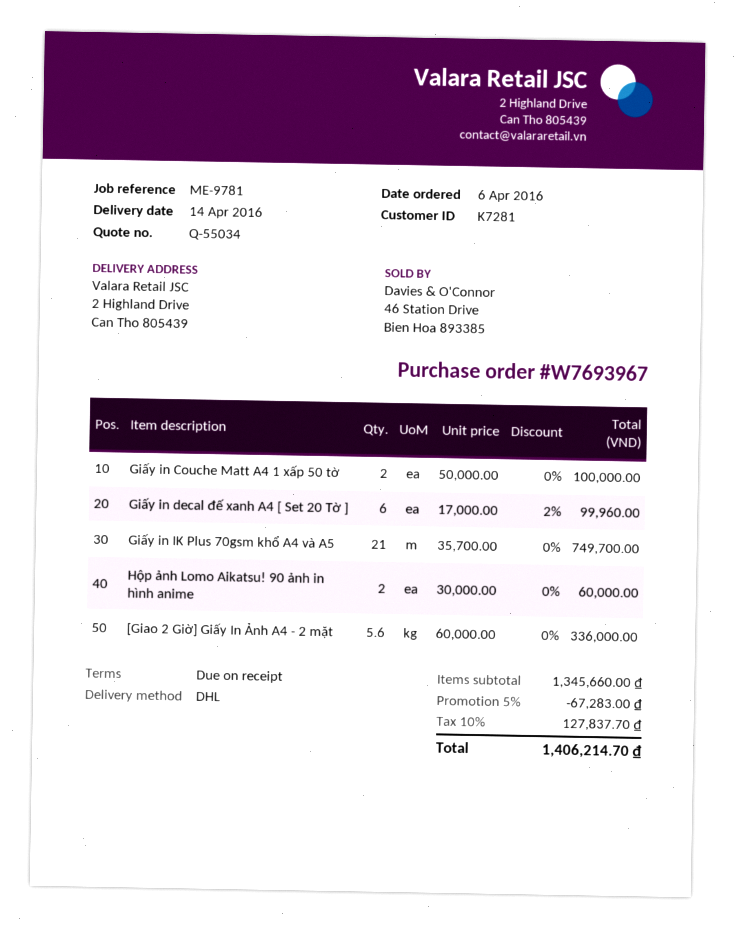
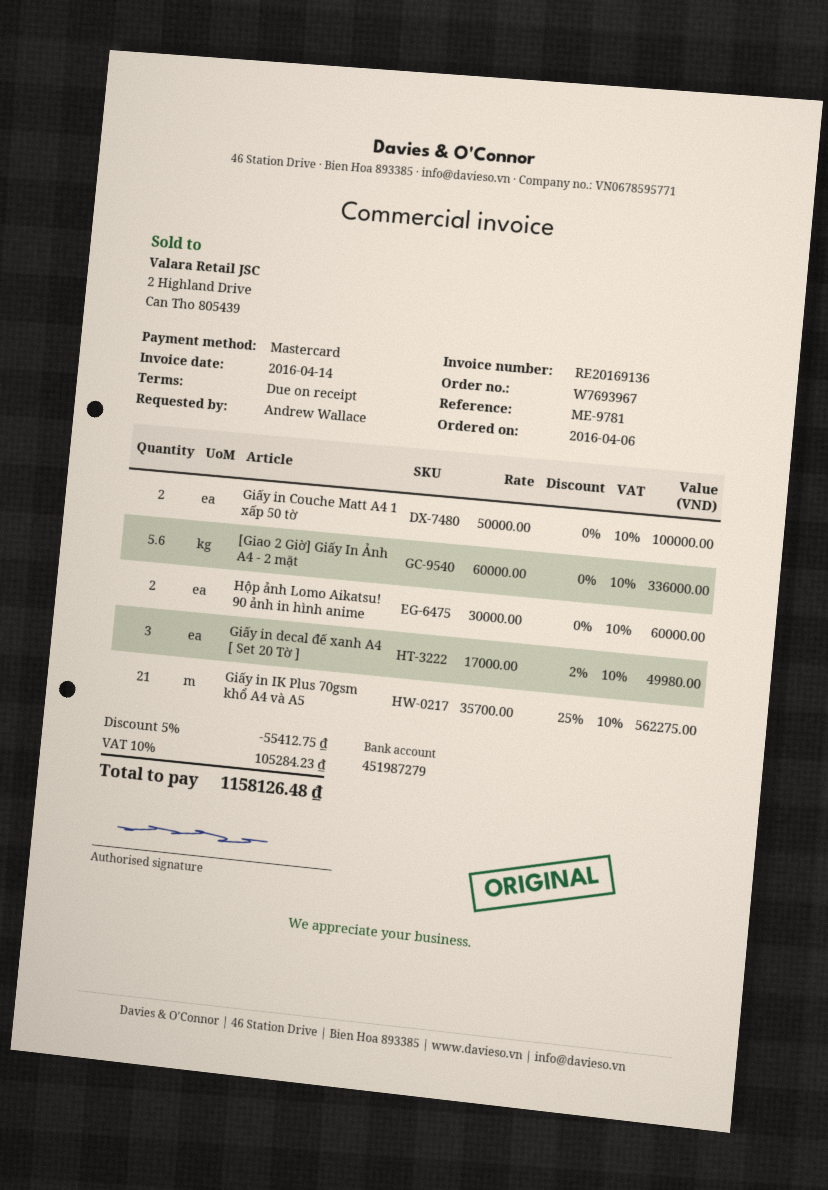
Giấy in decal đế xanh A4 [ Set 20 Tờ ]: 6 x 17000.00 - 2% = 99960.00 -> 3 x 17000.00 - 2% = 49980.00
Giấy in IK Plus 70gsm khổ A4 và A5: 21 x 35700.00 = 749700.00 -> 21 x 35700.00 - 25% = 562275.00
discount: 5% = 67283.00 -> 5% = 55412.75
tax: 10% = 127837.70 -> 10% = 105284.23
total: 1406214.70 -> 1158126.48

